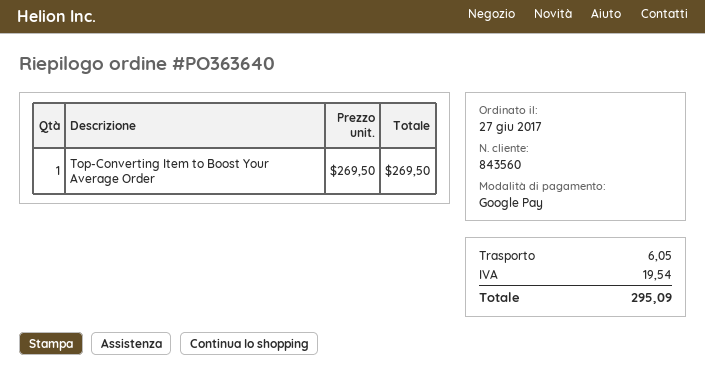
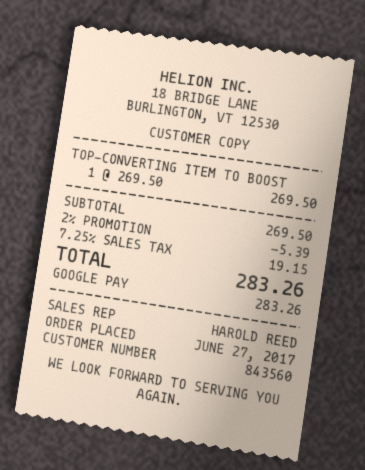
discount: none -> 2% = 5.39
shipping: 6.05 -> none
tax: 19.54 -> 19.15
total: 295.09 -> 283.26

